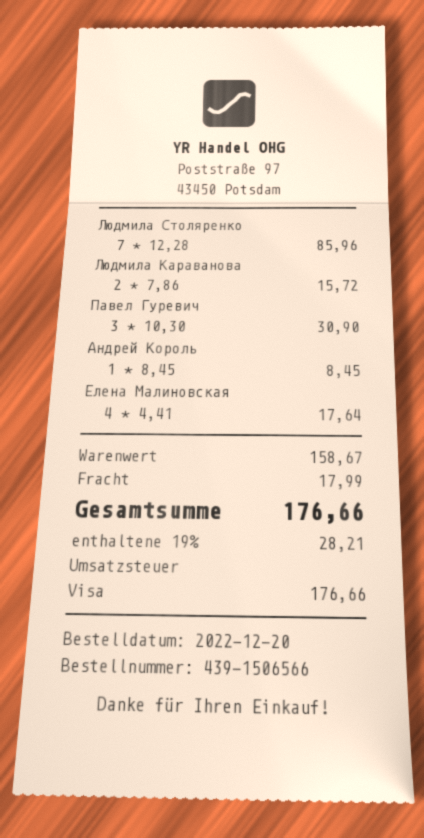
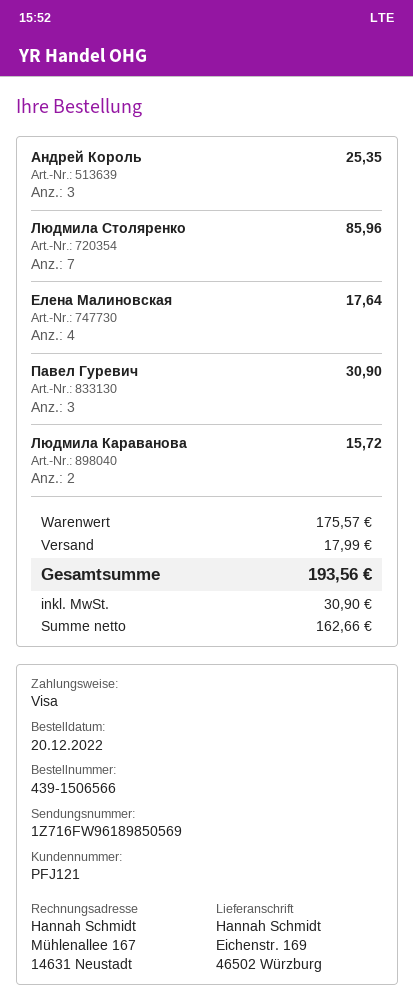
Андрей Король: 1 for 8.45 -> 3 for 25.35
subtotal: 158.67 -> 175.57
tax: 28.21 -> 30.90
total: 176.66 -> 193.56

